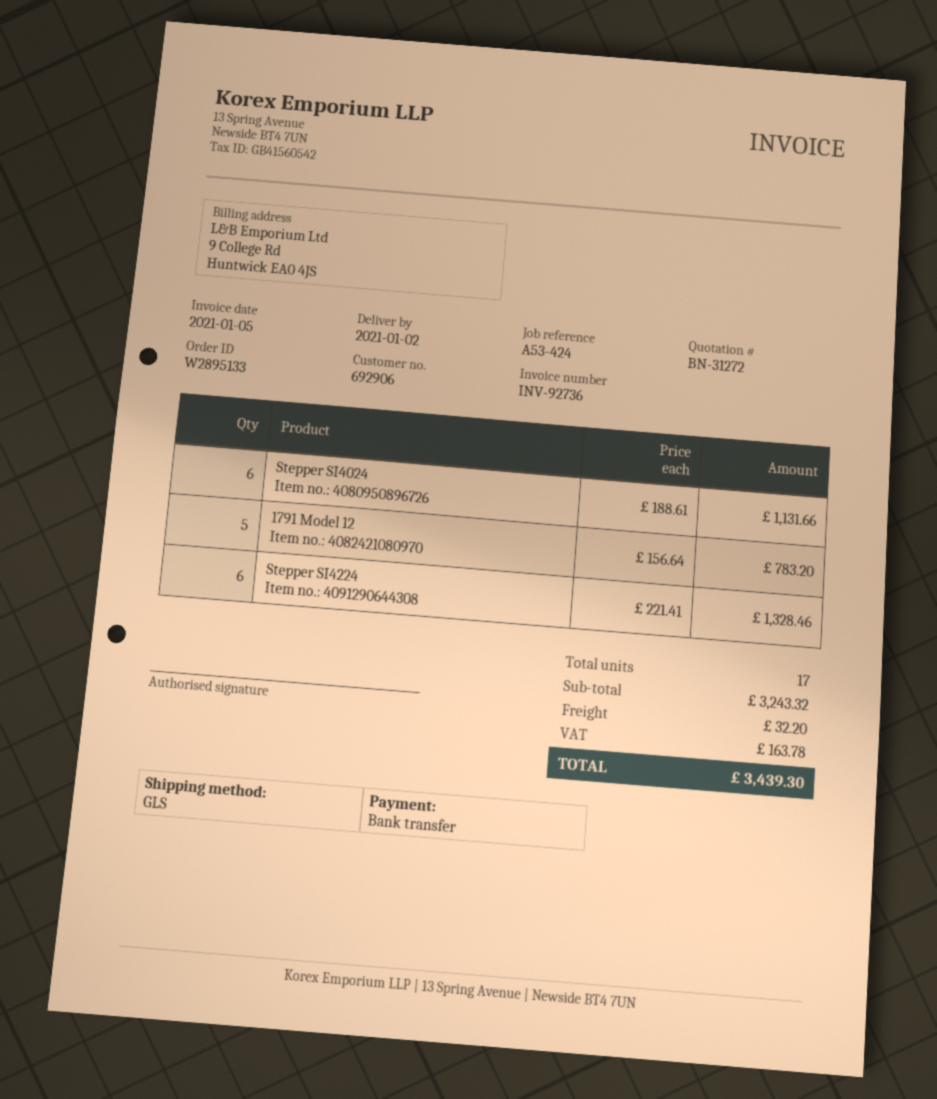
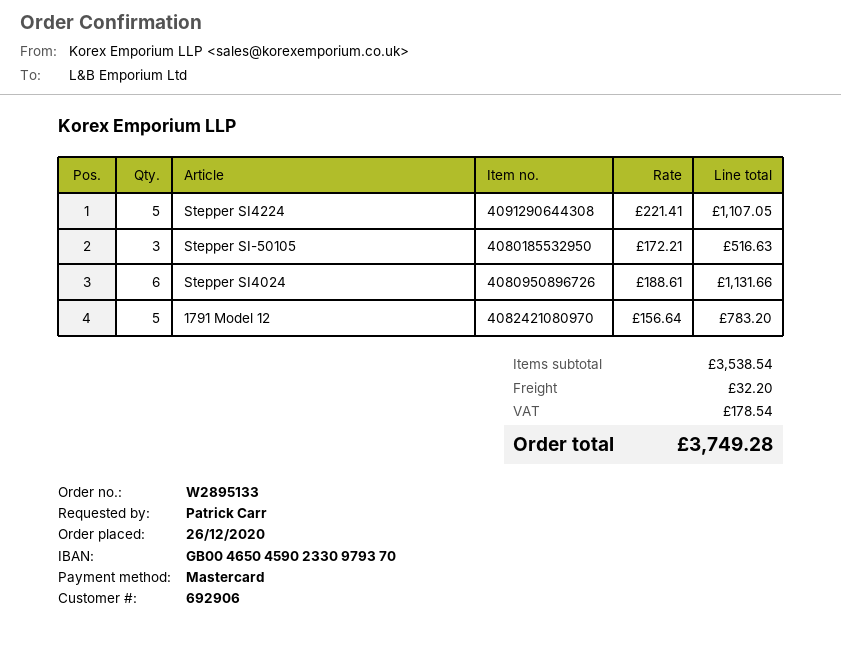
payment method: bank transfer -> Mastercard
Stepper SI4224: 6 x 221.41 = 1328.46 -> 5 x 221.41 = 1107.05
Stepper SI-50105: none -> 3 x 172.21 = 516.63
subtotal: 3243.32 -> 3538.54
tax: 163.78 -> 178.54
total: 3439.30 -> 3749.28

